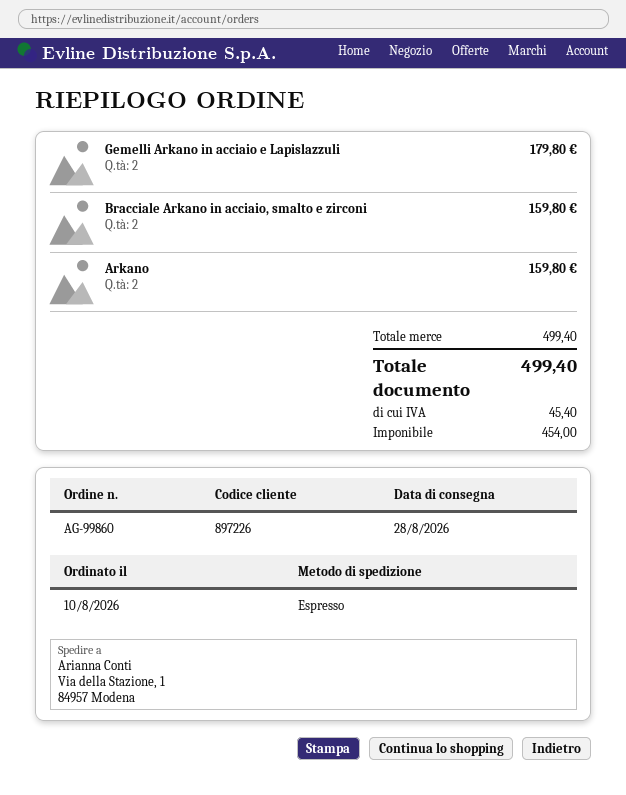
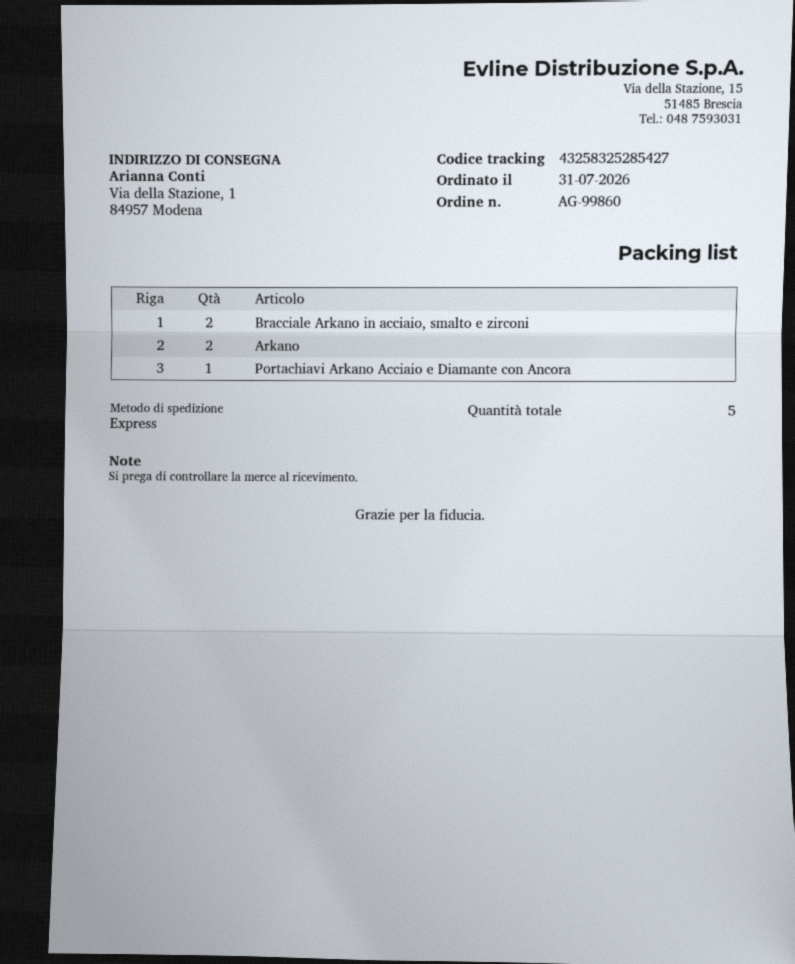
order date: 2026-08-10 -> 2026-07-31
Gemelli Arkano in acciaio e Lapislazzuli: 2 -> none
Portachiavi Arkano Acciaio e Diamante con Ancora: none -> 1

